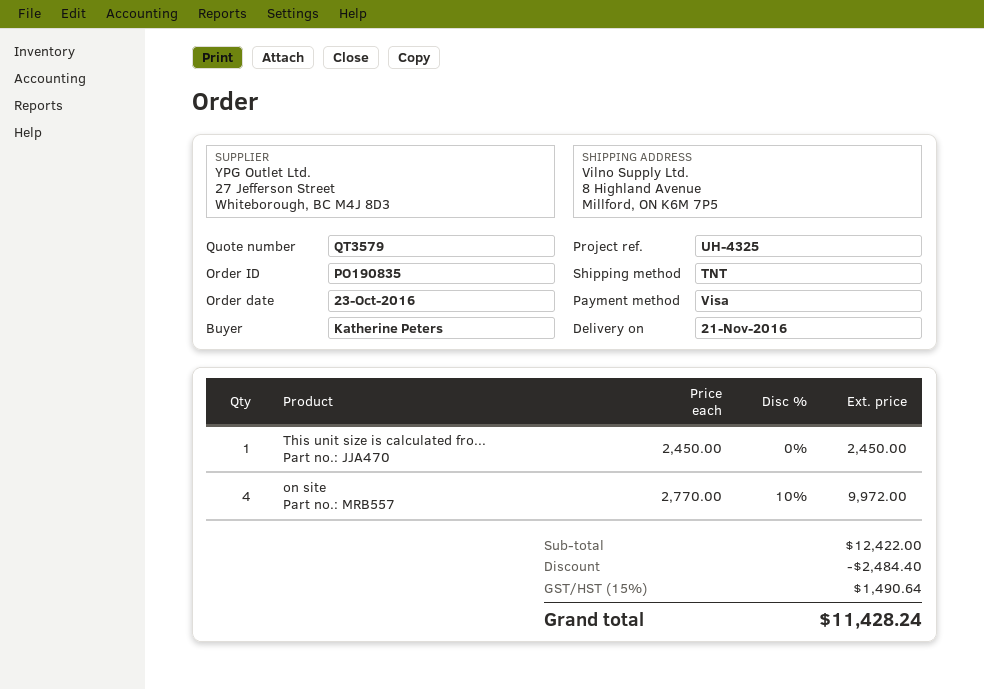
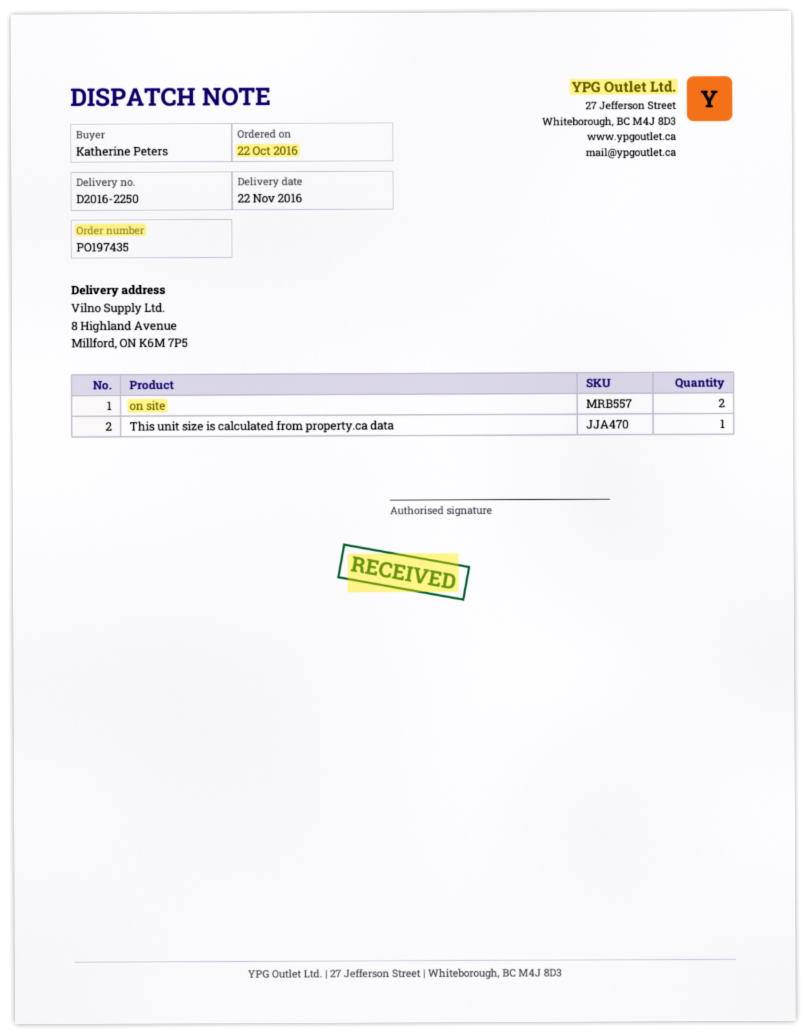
order number: PO190835 -> PO197435
order date: 2016-10-23 -> 2016-10-22
delivery date: 2016-11-21 -> 2016-11-22
on site: 4 -> 2

